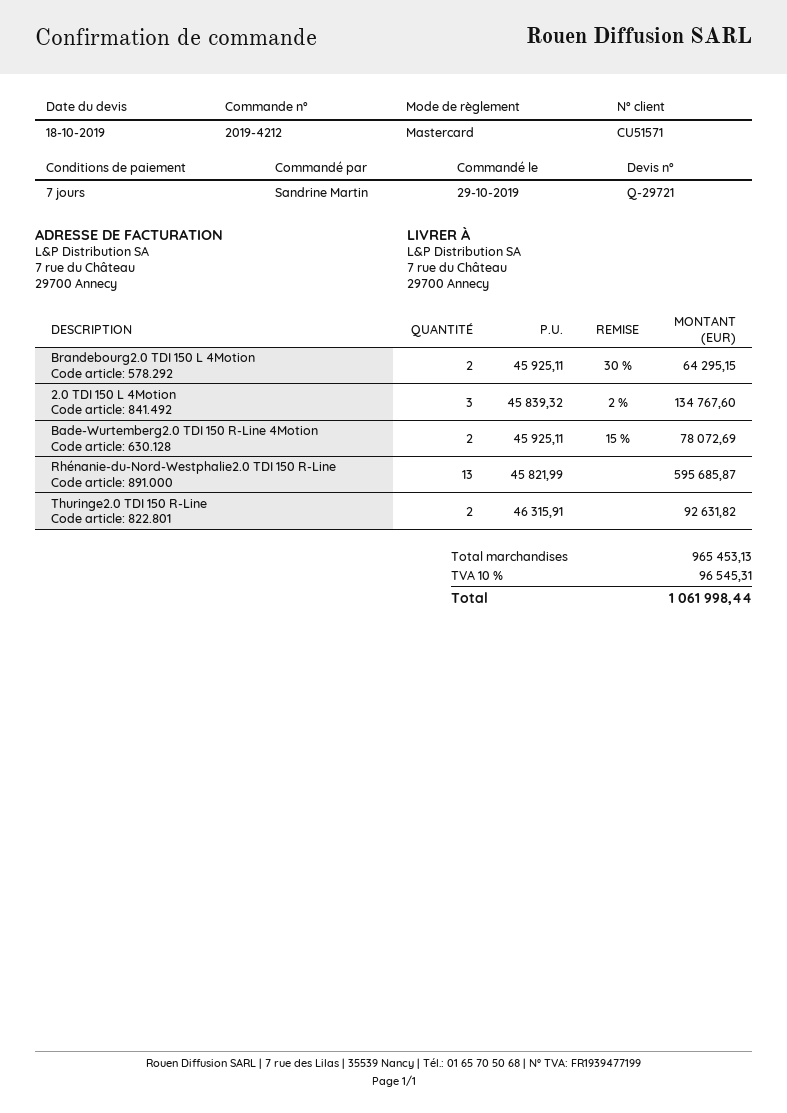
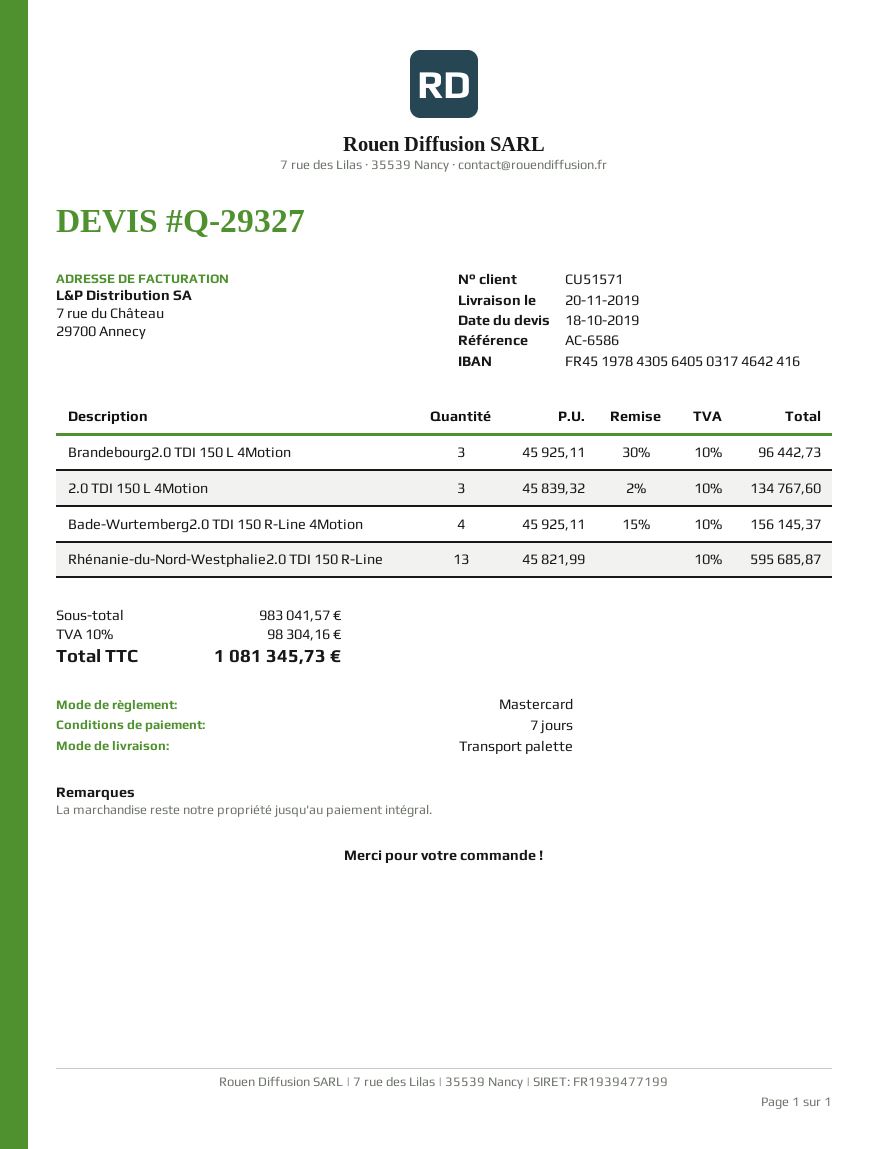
quote number: Q-29721 -> Q-29327
Brandebourg2.0 TDI 150 L 4Motion: 2 x 45925.11 - 30% = 64295.15 -> 3 x 45925.11 - 30% = 96442.73
Bade-Wurtemberg2.0 TDI 150 R-Line 4Motion: 2 x 45925.11 - 15% = 78072.69 -> 4 x 45925.11 - 15% = 156145.37
Thuringe2.0 TDI 150 R-Line: 2 x 46315.91 = 92631.82 -> none
subtotal: 965453.13 -> 983041.57
tax: 10% = 96545.31 -> 10% = 98304.16
total: 1061998.44 -> 1081345.73

